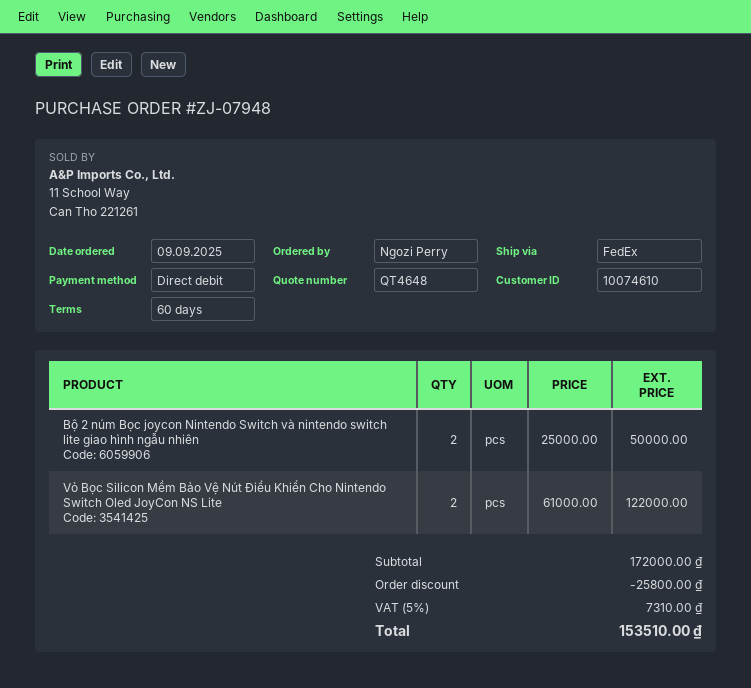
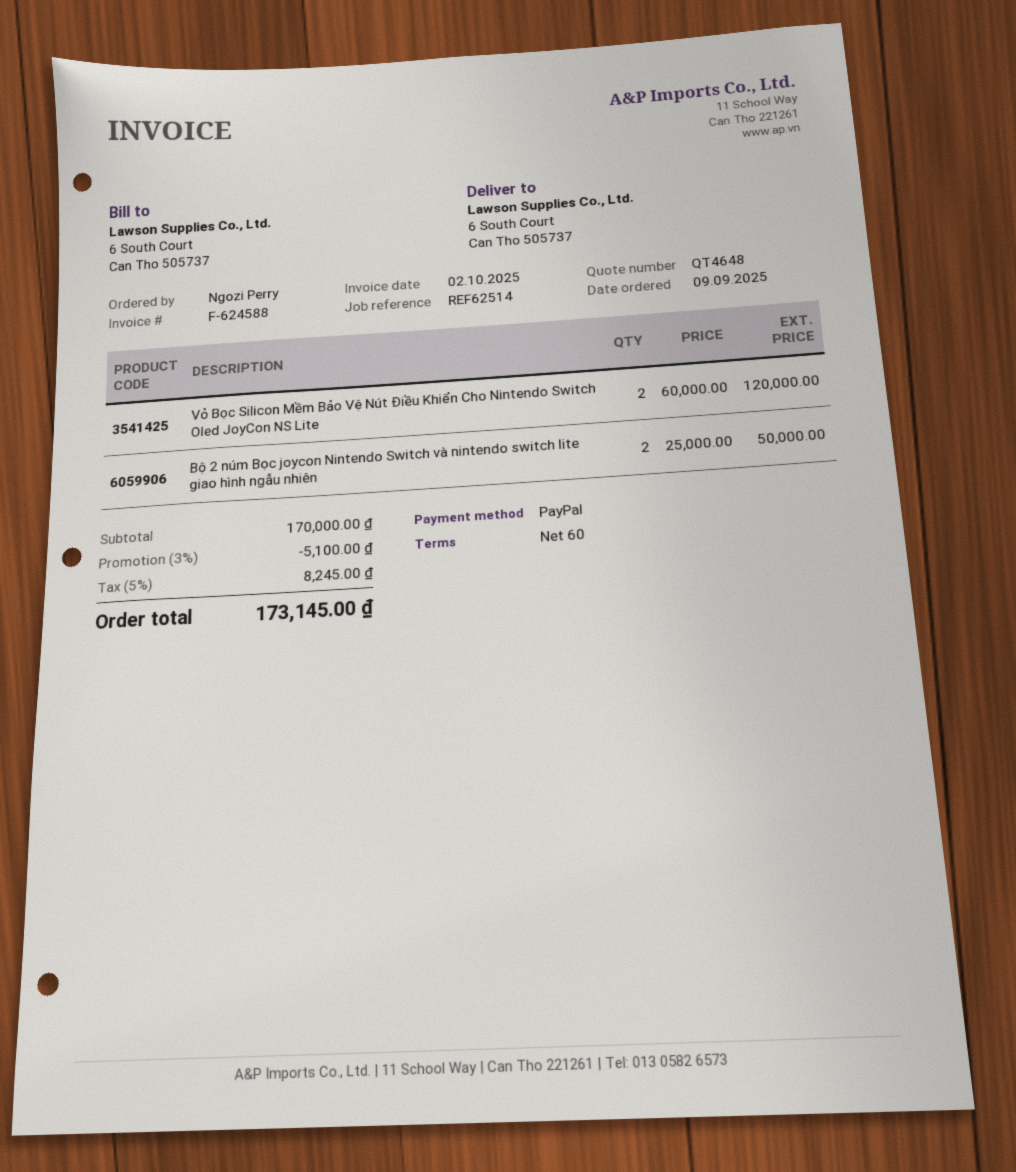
payment method: direct debit -> PayPal
Vỏ Bọc Silicon Mềm Bảo Vệ Nút Điều Khiển Cho Nintendo Switch Oled JoyCon NS Lite: 2 x 61000.00 = 122000.00 -> 2 x 60000.00 = 120000.00
subtotal: 172000.00 -> 170000.00
discount: 25800.00 -> 5100.00
tax: 5% = 7310.00 -> 5% = 8245.00
total: 153510.00 -> 173145.00

